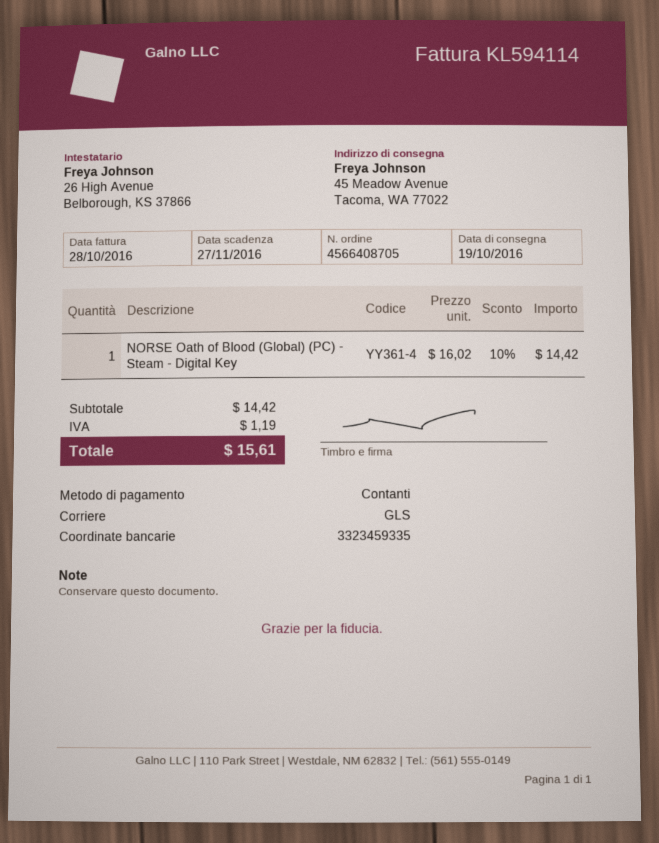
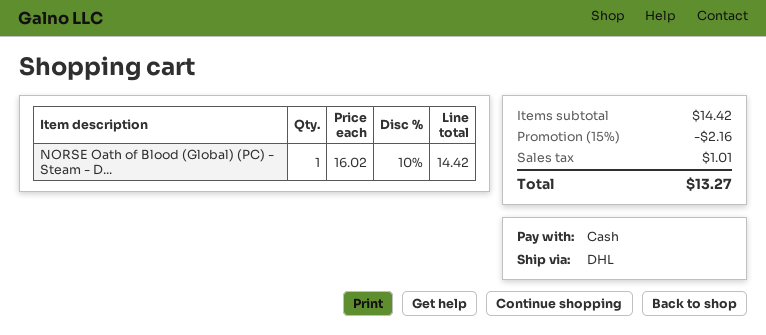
shipping method: GLS -> DHL
discount: none -> 15% = 2.16
tax: 1.19 -> 1.01
total: 15.61 -> 13.27

